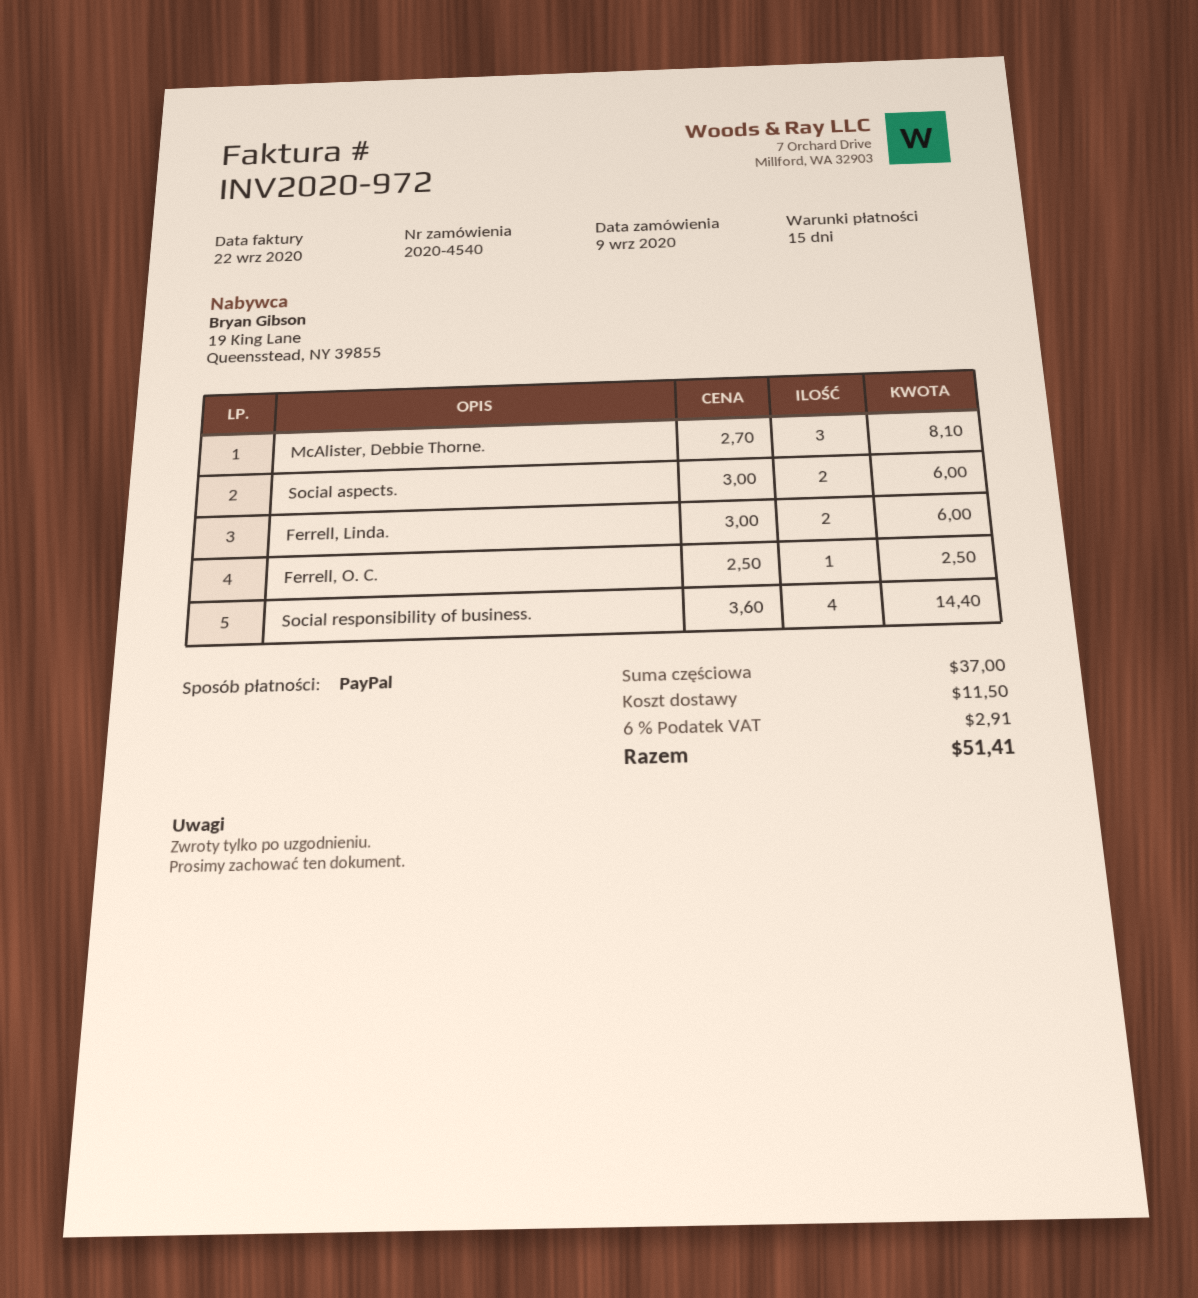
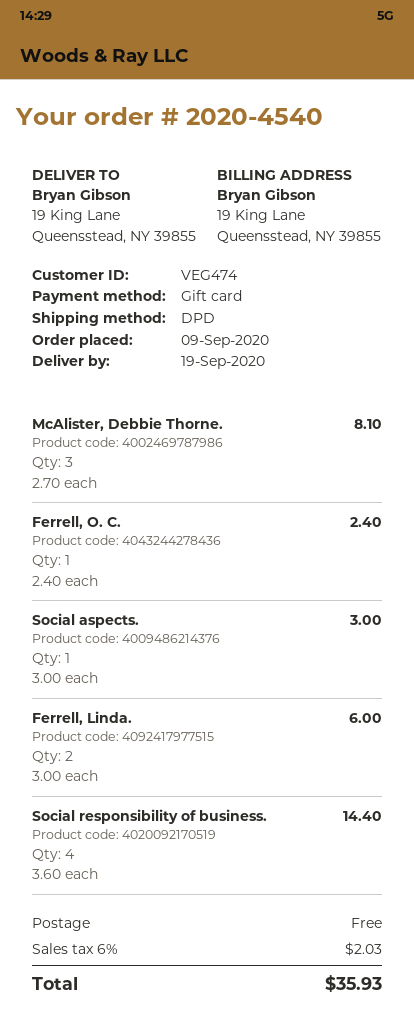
payment method: PayPal -> gift card
Social aspects.: 2 x 3.00 = 6.00 -> 1 x 3.00 = 3.00
Ferrell, O. C.: 1 x 2.50 = 2.50 -> 1 x 2.40 = 2.40
shipping: 11.50 -> 0.00
tax: 6% = 2.91 -> 6% = 2.03
total: 51.41 -> 35.93

